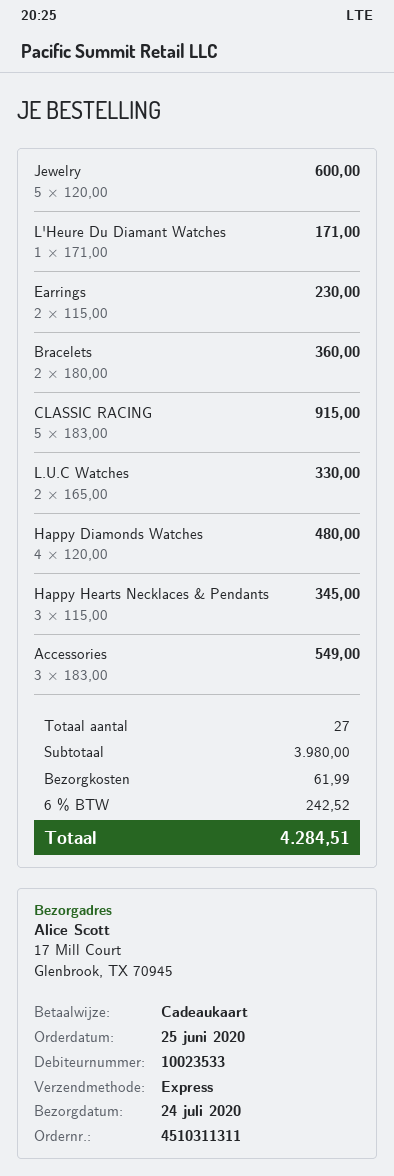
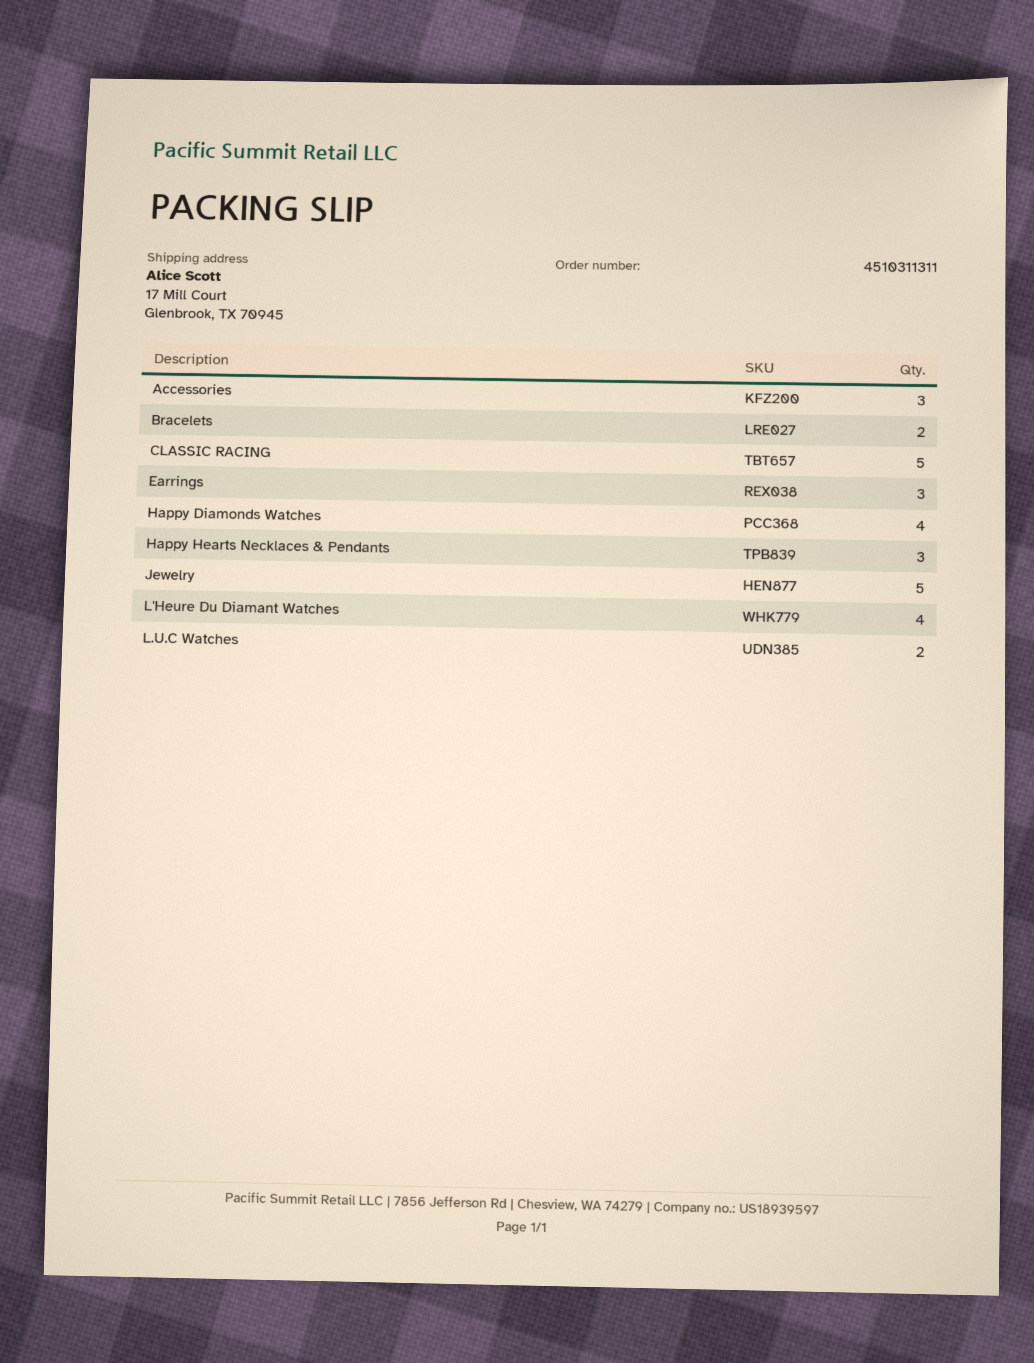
L'Heure Du Diamant Watches: 1 -> 4
Earrings: 2 -> 3

